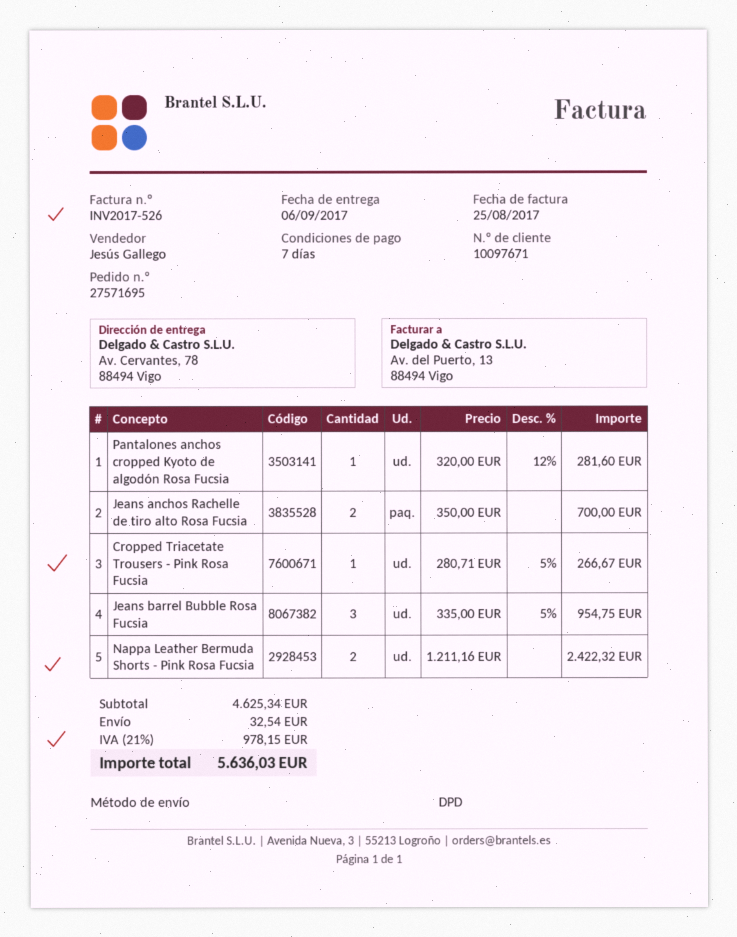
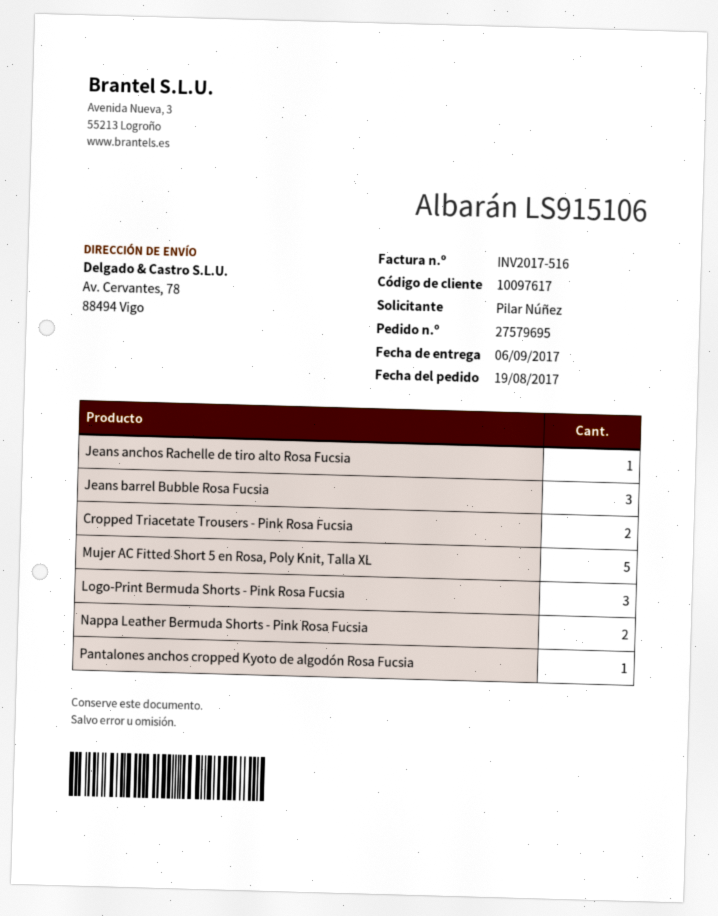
order number: 27571695 -> 27579695
invoice number: INV2017-526 -> INV2017-516
customer number: 10097671 -> 10097617
Jeans anchos Rachelle de tiro alto Rosa Fucsia: 2 -> 1
Cropped Triacetate Trousers - Pink Rosa Fucsia: 1 -> 2
Mujer AC Fitted Short 5 en Rosa, Poly Knit, Talla XL: none -> 5
Logo-Print Bermuda Shorts - Pink Rosa Fucsia: none -> 3

